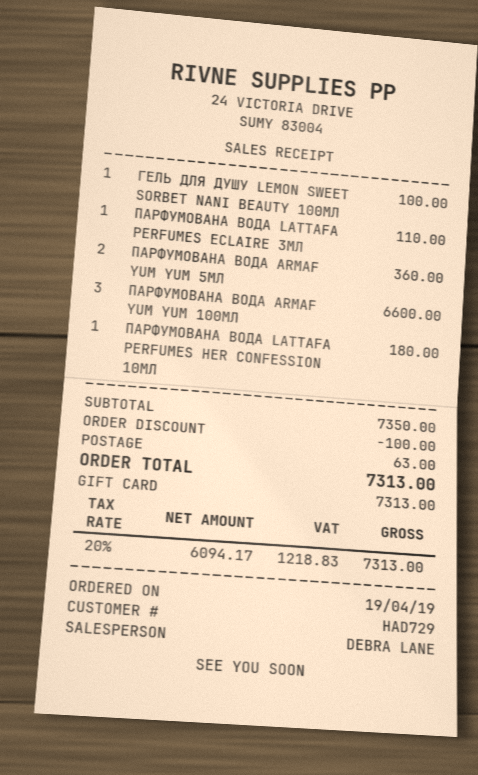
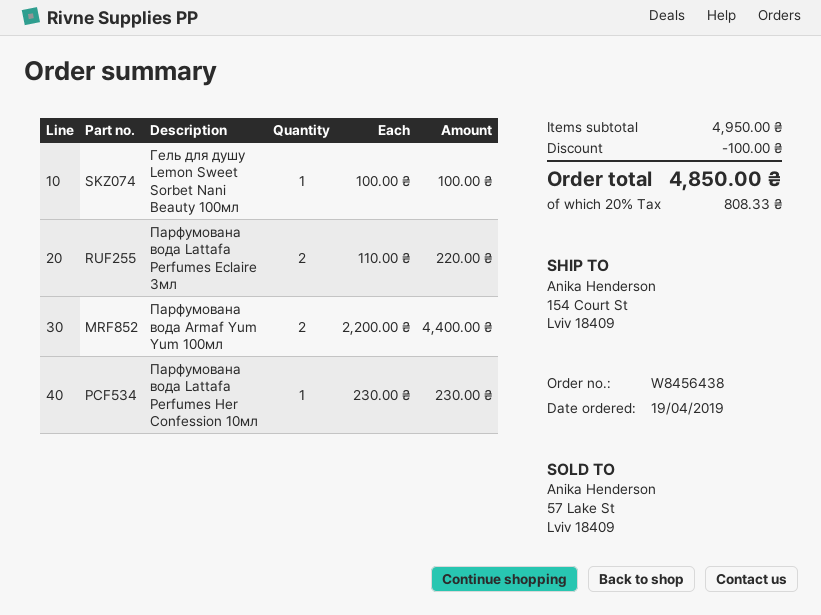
ПАРФУМОВАНА ВОДА LATTAFA PERFUMES ECLAIRE 3МЛ: 1 for 110.00 -> 2 for 220.00
ПАРФУМОВАНА ВОДА ARMAF YUM YUM 5МЛ: 2 for 360.00 -> none
ПАРФУМОВАНА ВОДА ARMAF YUM YUM 100МЛ: 3 for 6600.00 -> 2 for 4400.00
ПАРФУМОВАНА ВОДА LATTAFA PERFUMES HER CONFESSION 10МЛ: 1 for 180.00 -> 1 for 230.00
subtotal: 7350.00 -> 4950.00
shipping: 63.00 -> none
tax: 20% = 1218.83 -> 20% = 808.33
total: 7313.00 -> 4850.00

